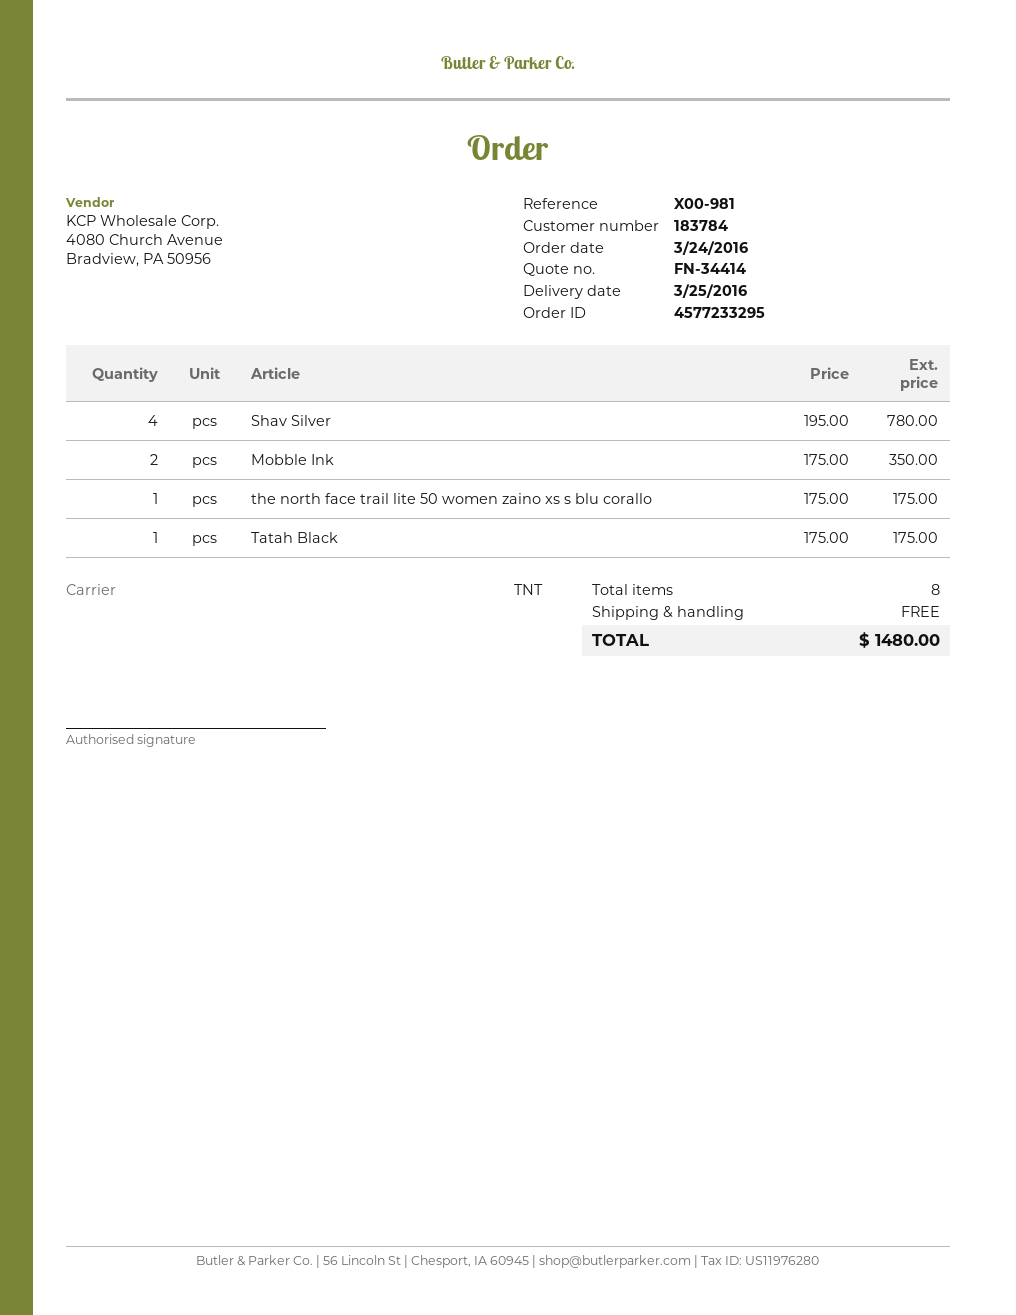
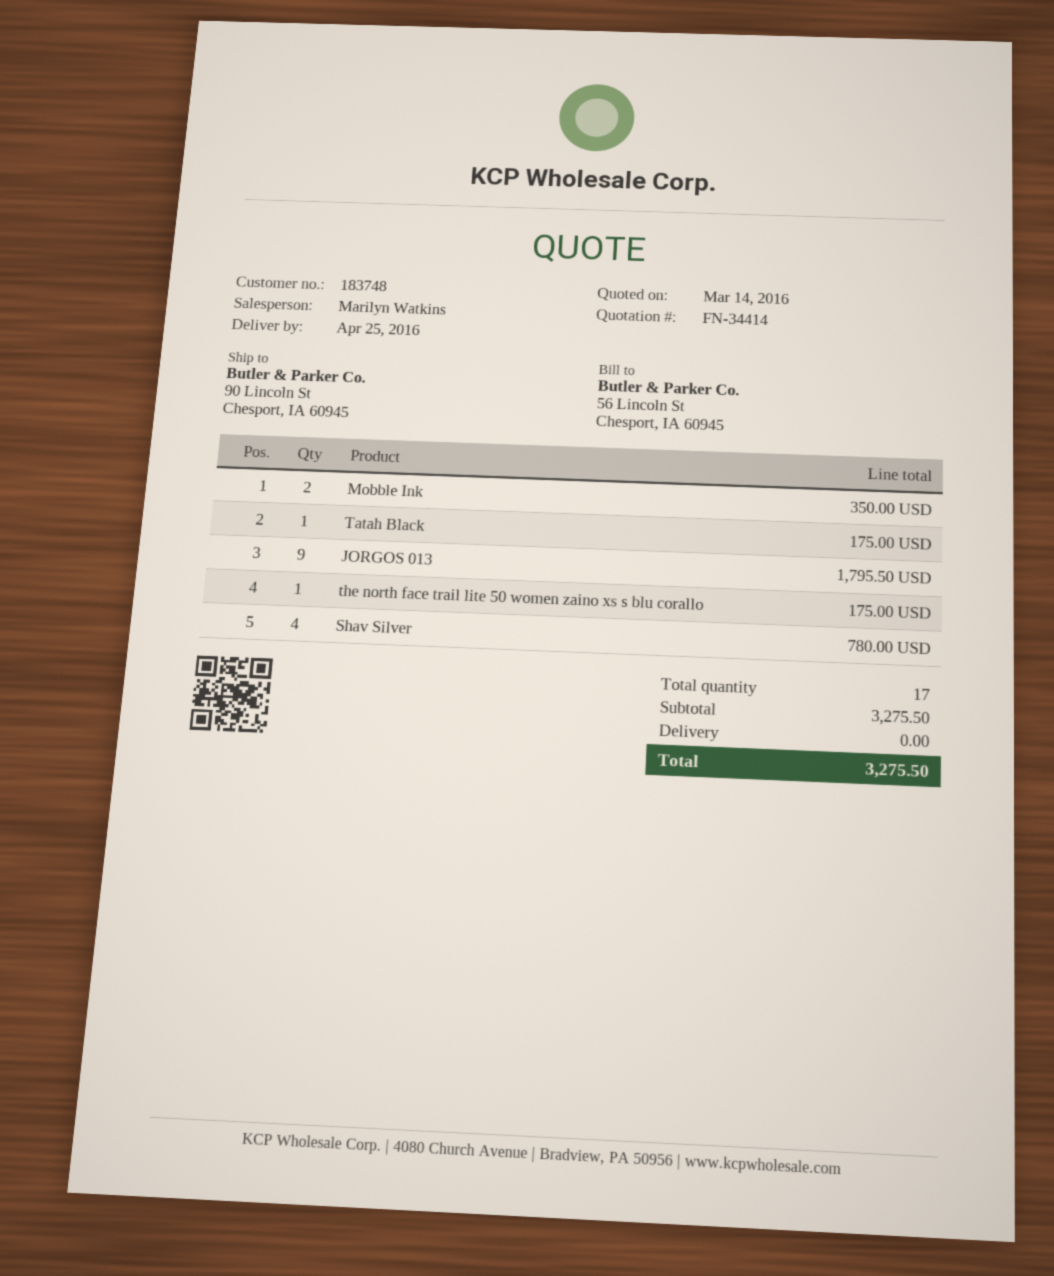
delivery date: 2016-03-25 -> 2016-04-25
customer number: 183784 -> 183748
JORGOS 013: none -> 9 for 1795.50
total quantity: 8 -> 17
total: 1480.00 -> 3275.50

